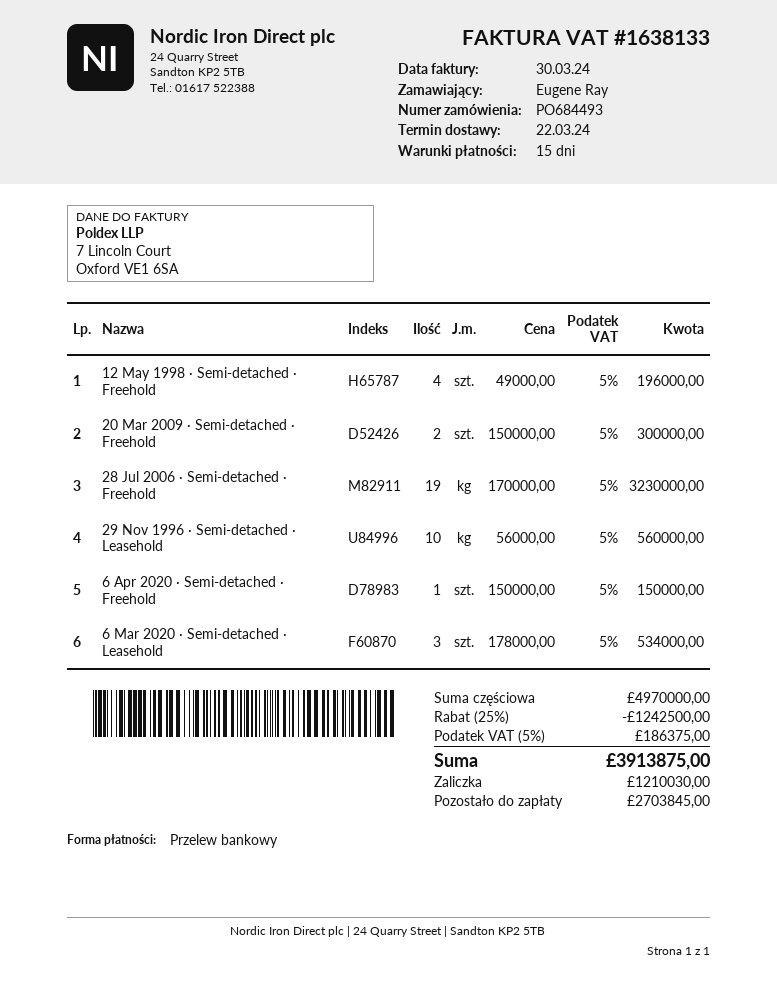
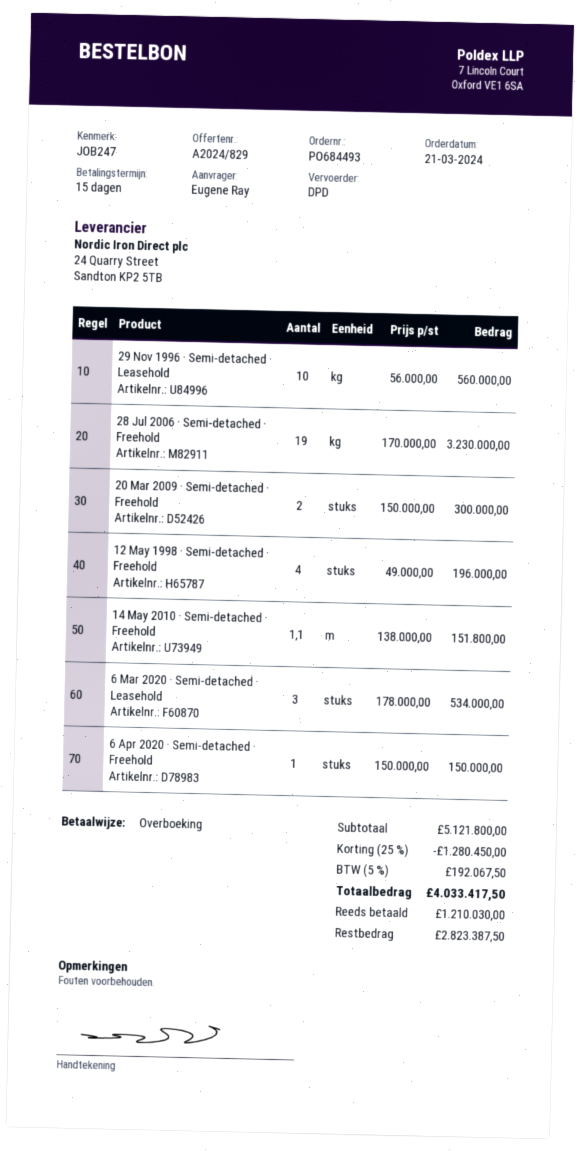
14 May 2010 · Semi-detached · Freehold: none -> 1.1 x 138000.00 = 151800.00
subtotal: 4970000.00 -> 5121800.00
discount: 25% = 1242500.00 -> 25% = 1280450.00
tax: 5% = 186375.00 -> 5% = 192067.50
total: 3913875.00 -> 4033417.50
balance: 2703845.00 -> 2823387.50

